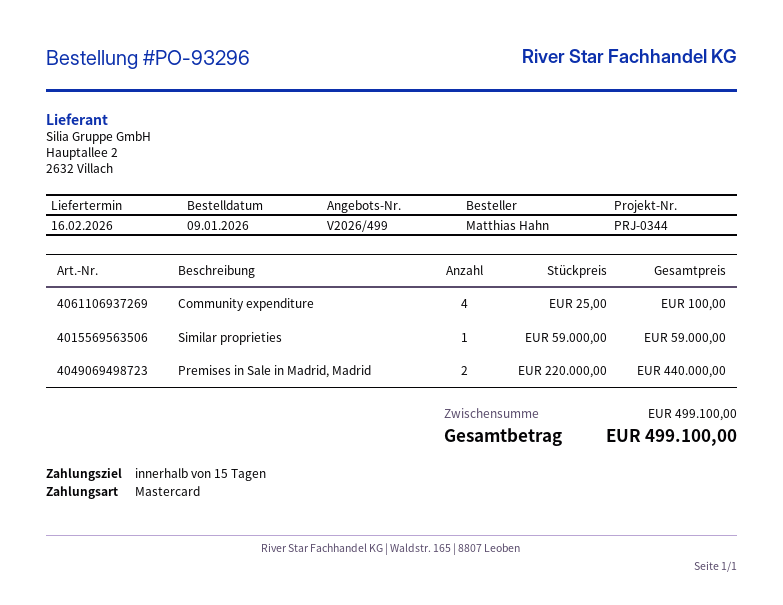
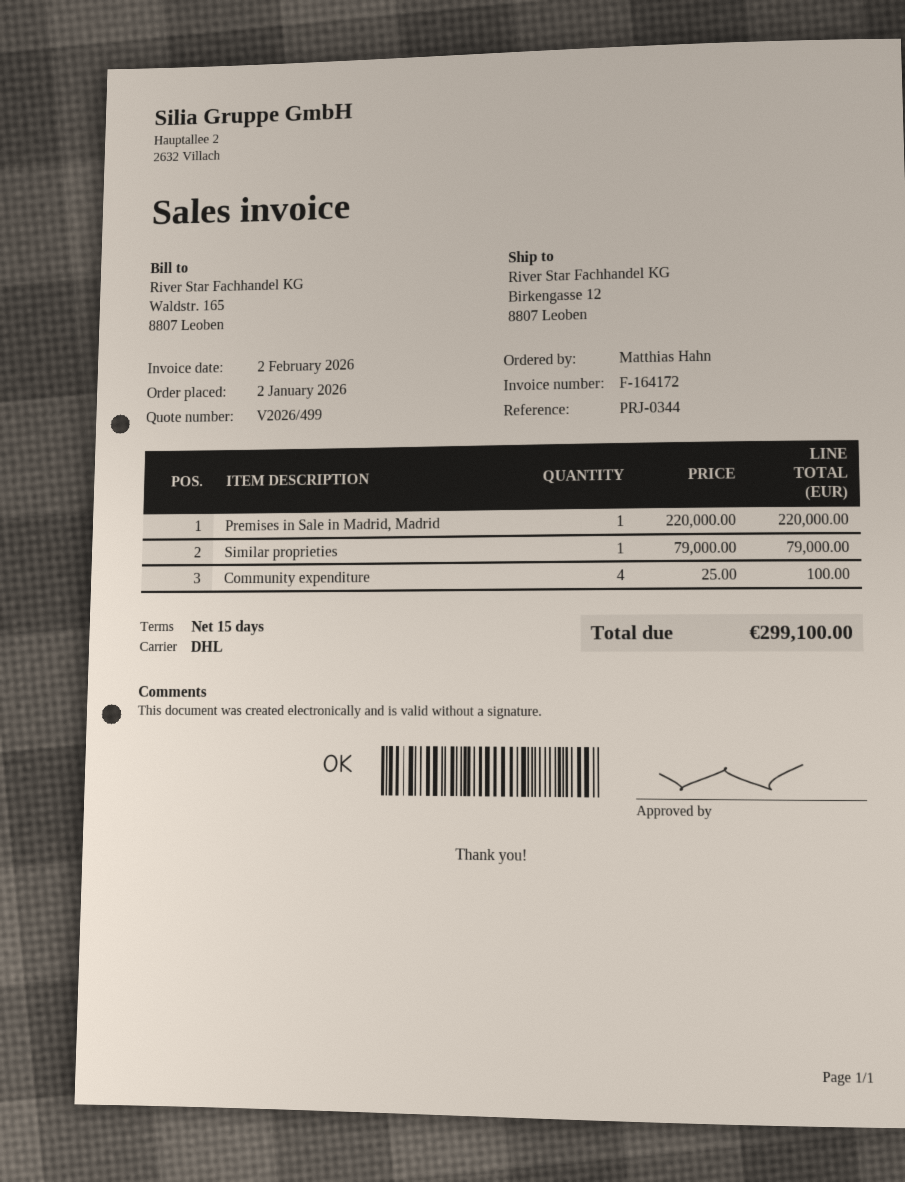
order date: 2026-01-09 -> 2026-01-02
Similar proprieties: 1 x 59000.00 = 59000.00 -> 1 x 79000.00 = 79000.00
Premises in Sale in Madrid, Madrid: 2 x 220000.00 = 440000.00 -> 1 x 220000.00 = 220000.00
total: 499100.00 -> 299100.00

